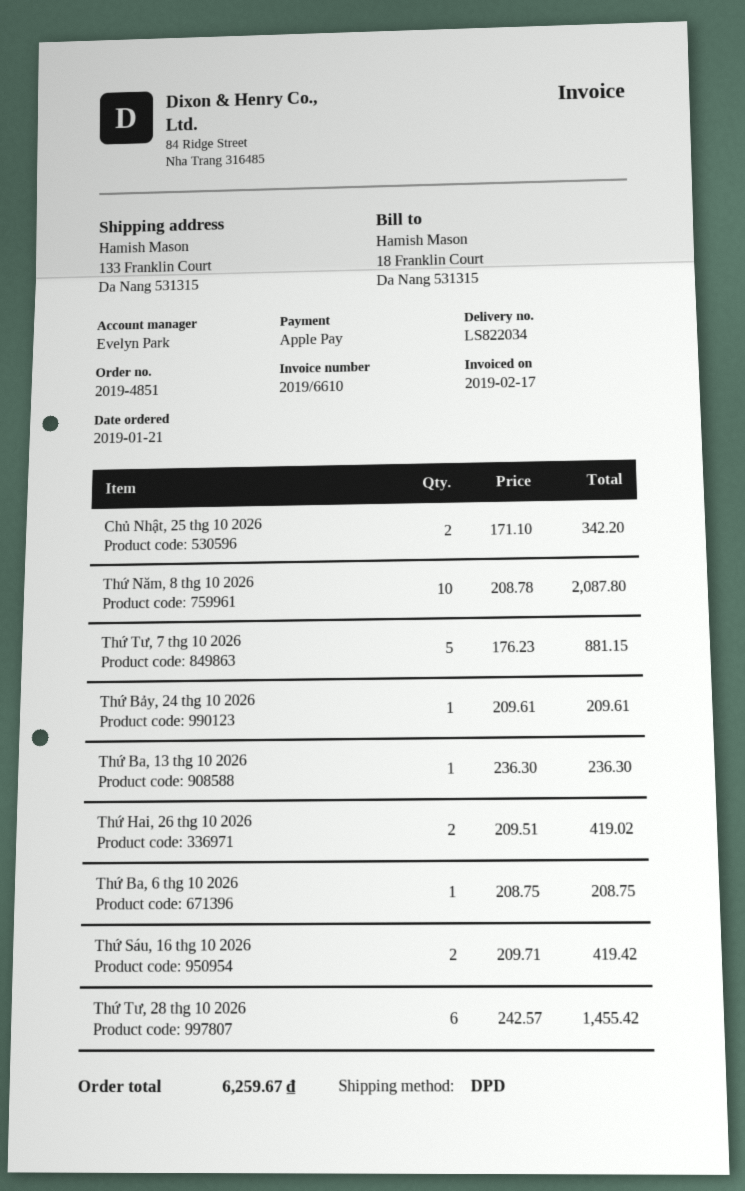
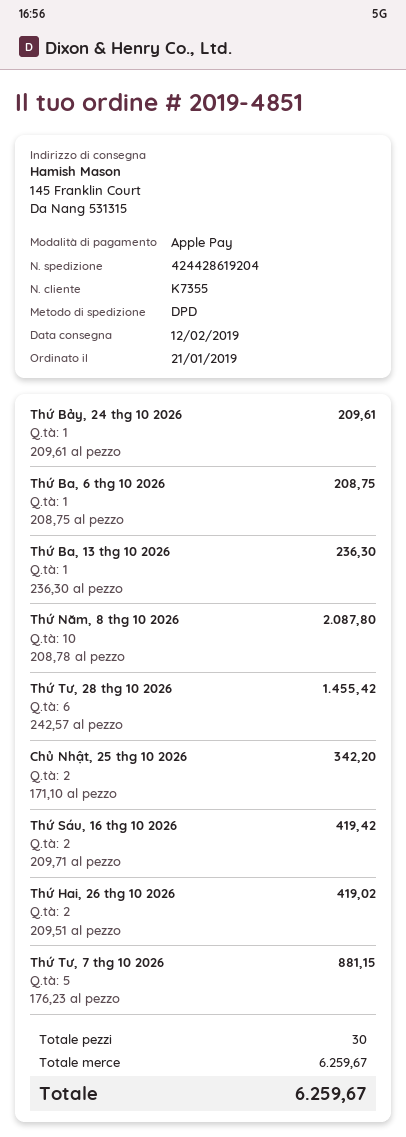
ship to: 133 Franklin Court, Da Nang 531315 -> 145 Franklin Court, Da Nang 531315

